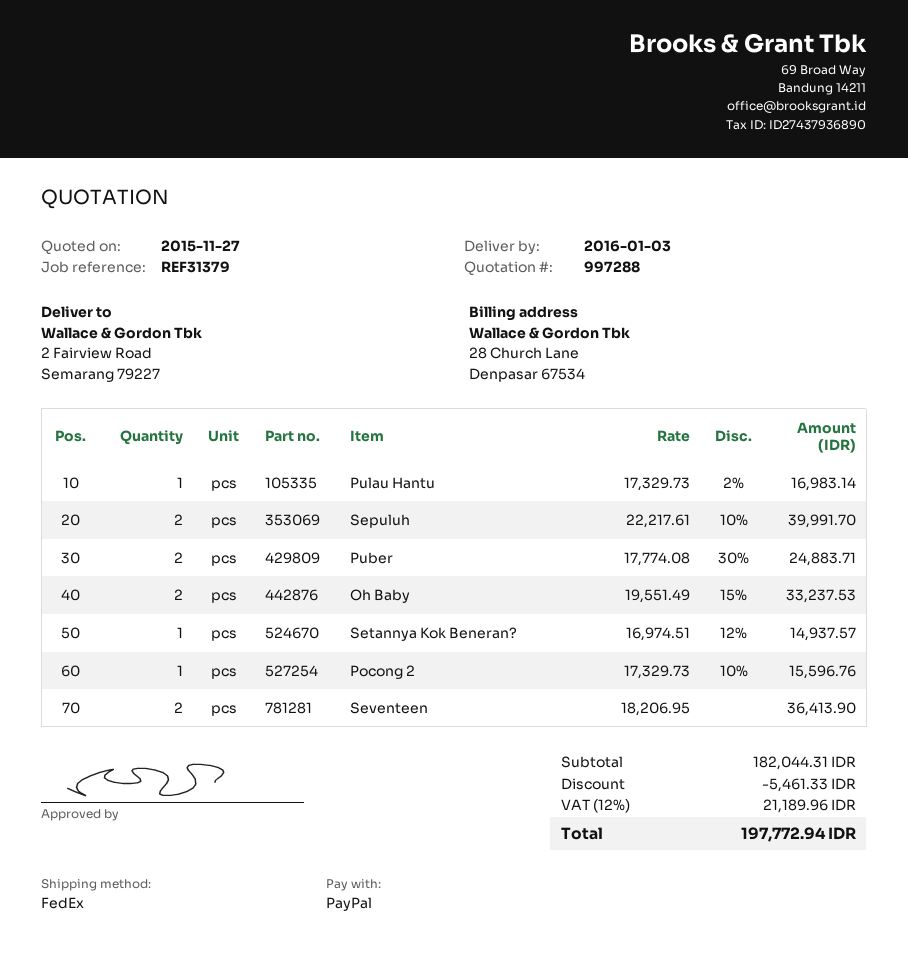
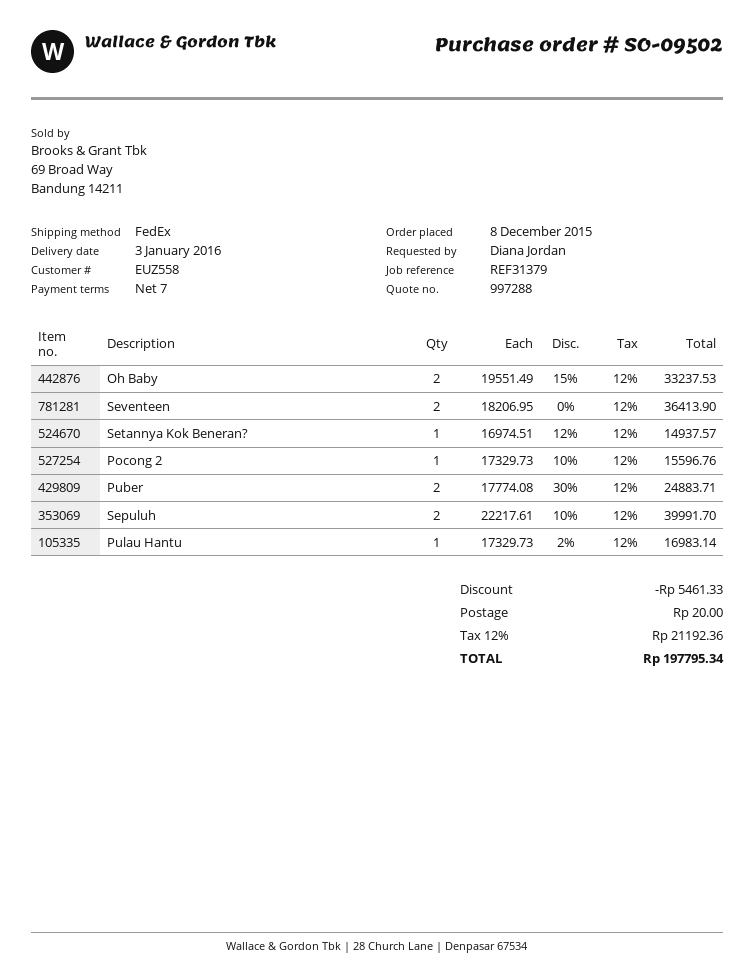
shipping: none -> 20.00
tax: 12% = 21189.96 -> 12% = 21192.36
total: 197772.94 -> 197795.34

